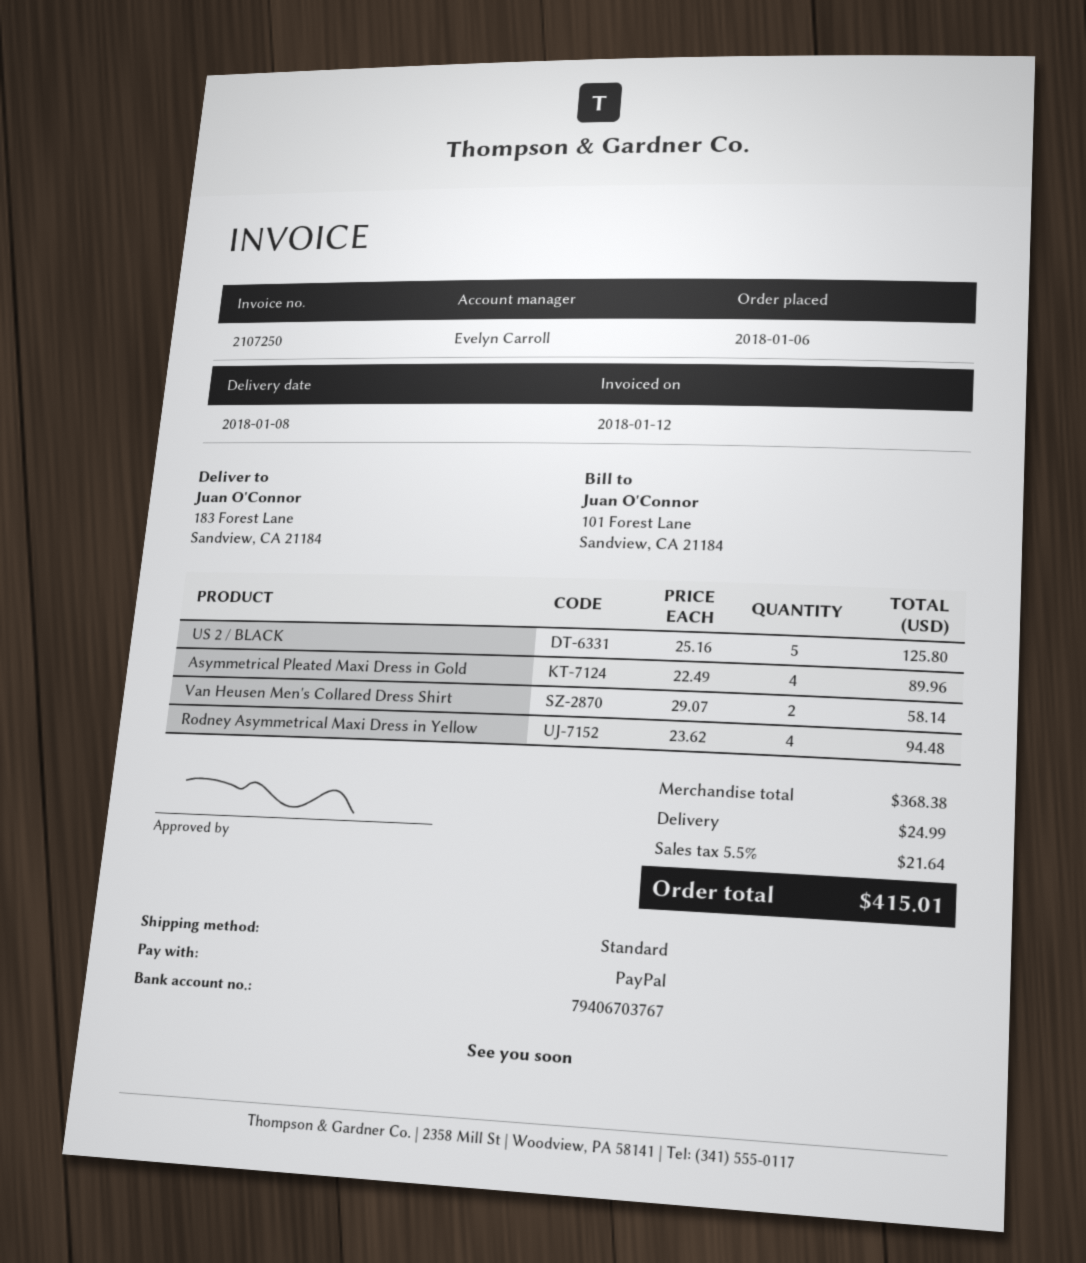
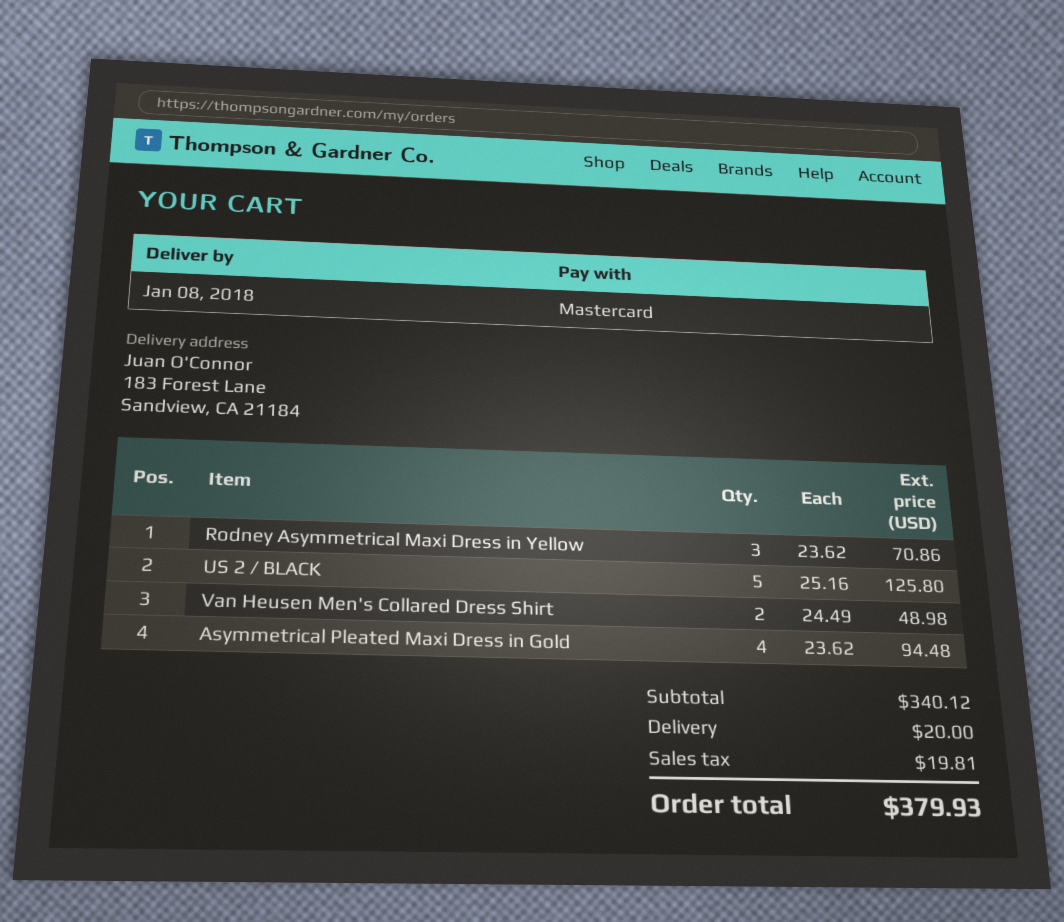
payment method: PayPal -> Mastercard
Asymmetrical Pleated Maxi Dress in Gold: 4 x 22.49 = 89.96 -> 4 x 23.62 = 94.48
Van Heusen Men's Collared Dress Shirt: 2 x 29.07 = 58.14 -> 2 x 24.49 = 48.98
Rodney Asymmetrical Maxi Dress in Yellow: 4 x 23.62 = 94.48 -> 3 x 23.62 = 70.86
subtotal: 368.38 -> 340.12
shipping: 24.99 -> 20.00
tax: 21.64 -> 19.81
total: 415.01 -> 379.93

